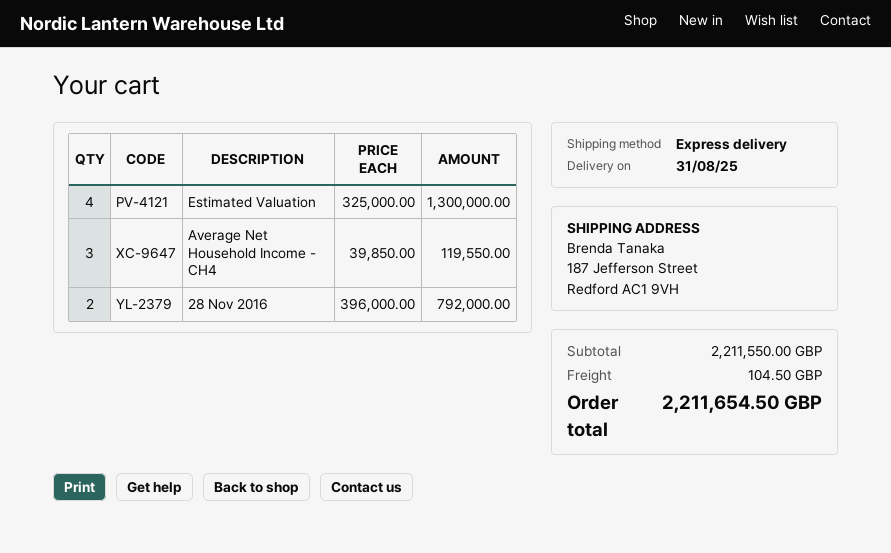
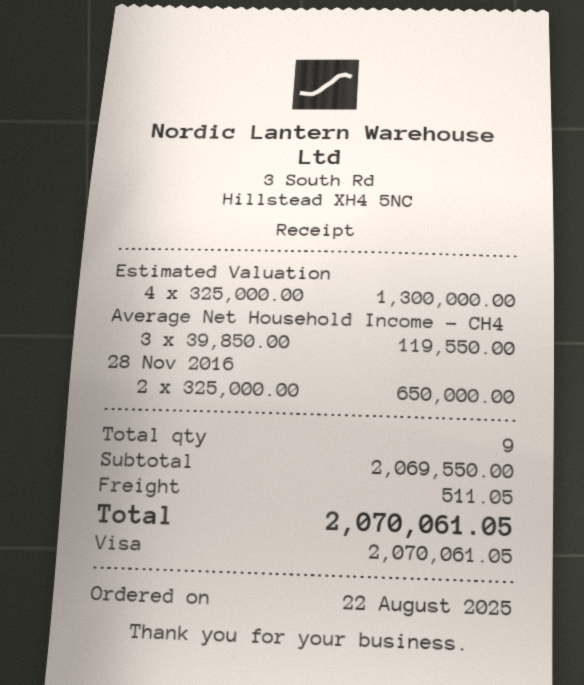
28 Nov 2016: 2 x 396000.00 = 792000.00 -> 2 x 325000.00 = 650000.00
subtotal: 2211550.00 -> 2069550.00
shipping: 104.50 -> 511.05
total: 2211654.50 -> 2070061.05

